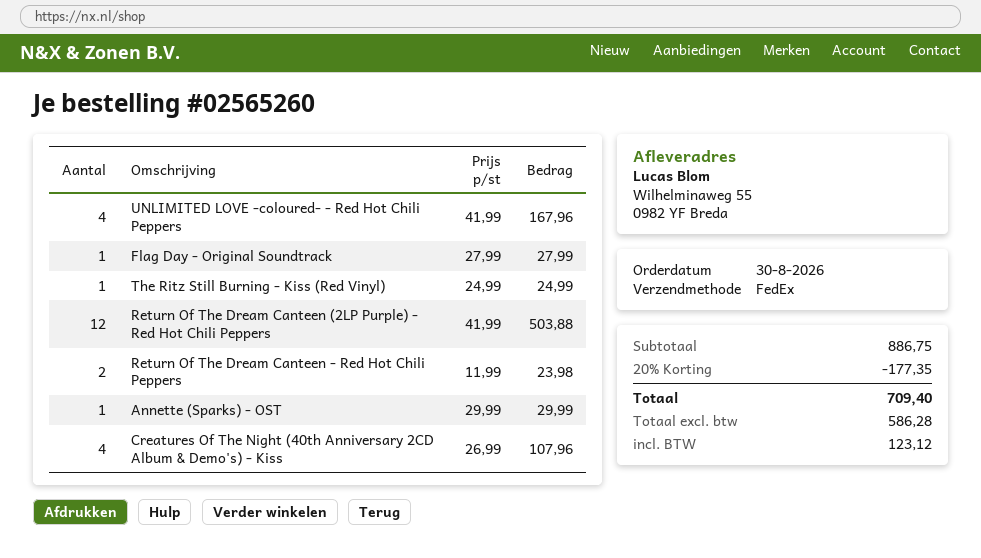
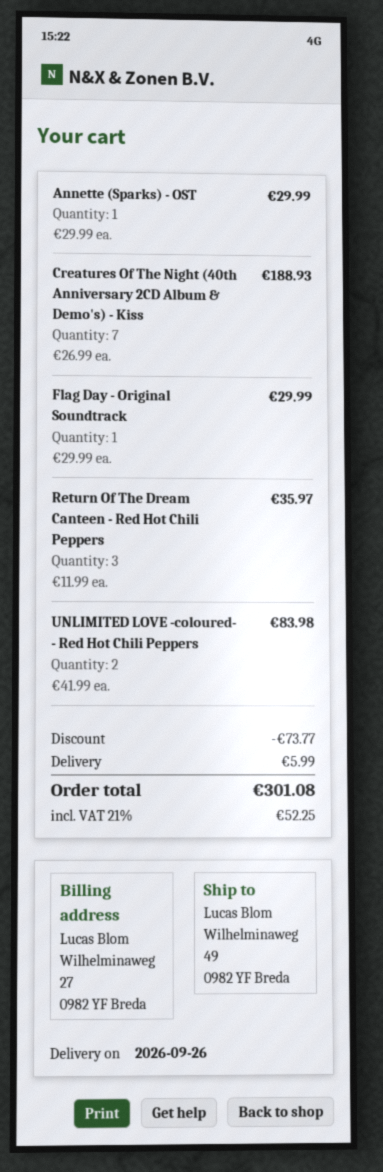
ship to: Wilhelminaweg 55, 0982 YF Breda -> Wilhelminaweg 49, 0982 YF Breda
UNLIMITED LOVE -coloured- - Red Hot Chili Peppers: 4 x 41.99 = 167.96 -> 2 x 41.99 = 83.98
Flag Day - Original Soundtrack: 1 x 27.99 = 27.99 -> 1 x 29.99 = 29.99
The Ritz Still Burning - Kiss (Red Vinyl): 1 x 24.99 = 24.99 -> none
Return Of The Dream Canteen (2LP Purple) - Red Hot Chili Peppers: 12 x 41.99 = 503.88 -> none
Return Of The Dream Canteen - Red Hot Chili Peppers: 2 x 11.99 = 23.98 -> 3 x 11.99 = 35.97
Creatures Of The Night (40th Anniversary 2CD Album & Demo's) - Kiss: 4 x 26.99 = 107.96 -> 7 x 26.99 = 188.93
discount: 177.35 -> 73.77
shipping: none -> 5.99
tax: 123.12 -> 52.25
total: 709.40 -> 301.08

